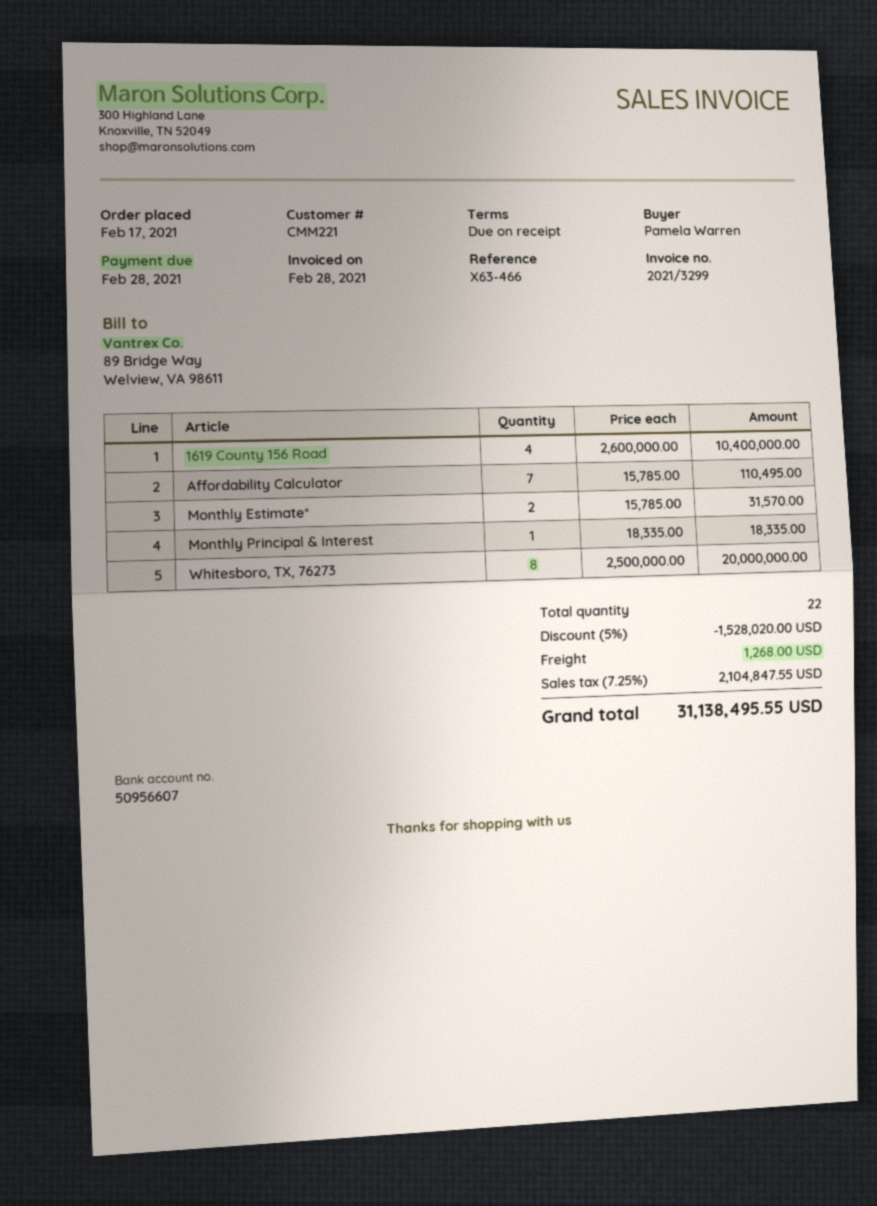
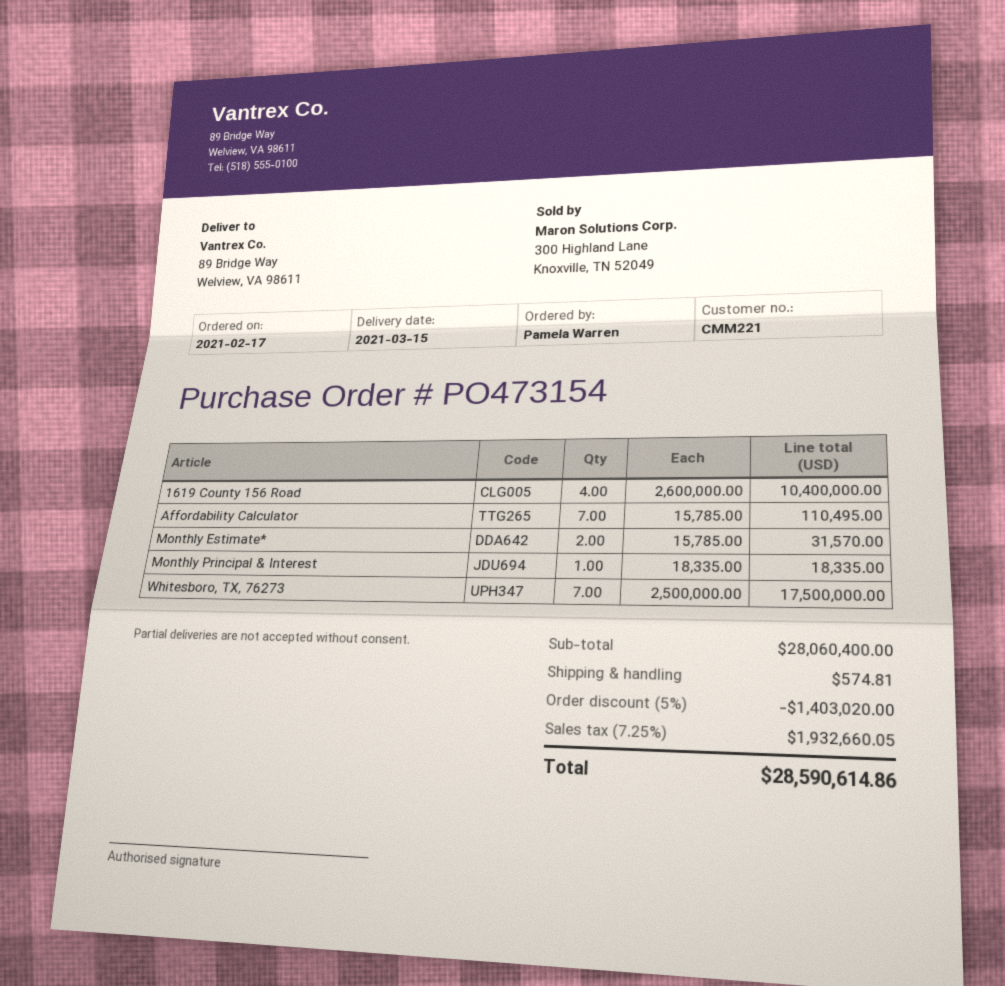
Whitesboro, TX, 76273: 8 x 2500000.00 = 20000000.00 -> 7 x 2500000.00 = 17500000.00
discount: 5% = 1528020.00 -> 5% = 1403020.00
shipping: 1268.00 -> 574.81
tax: 7.25% = 2104847.55 -> 7.25% = 1932660.05
total: 31138495.55 -> 28590614.86

